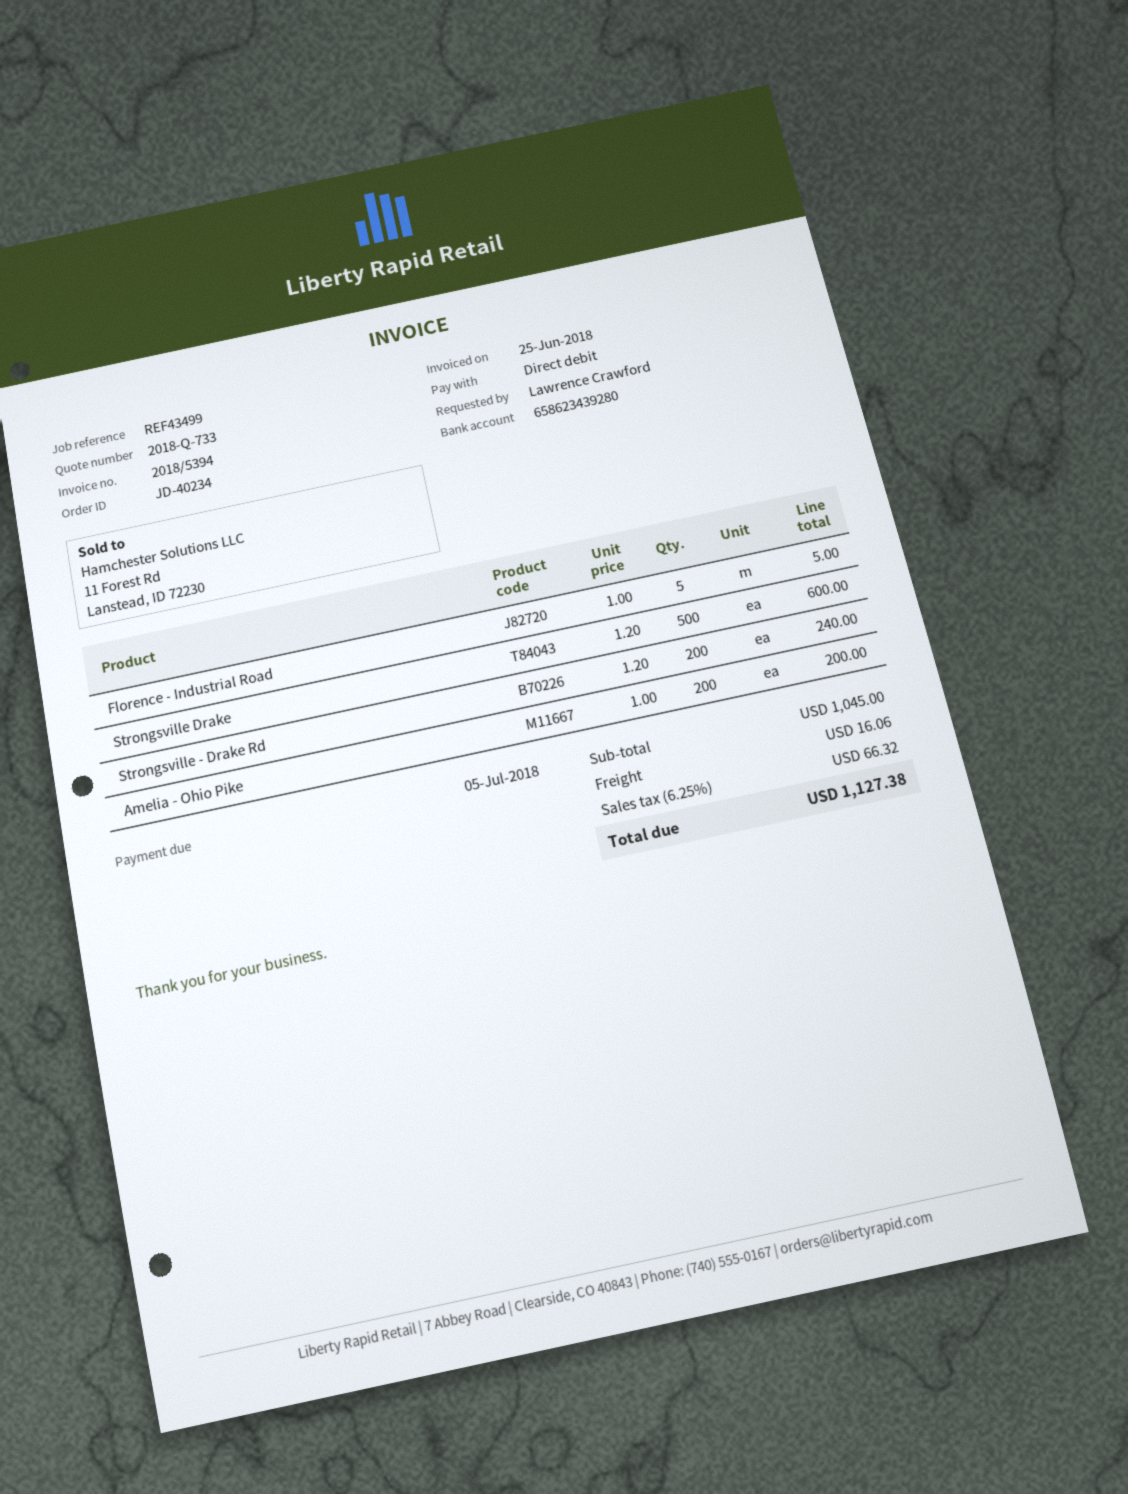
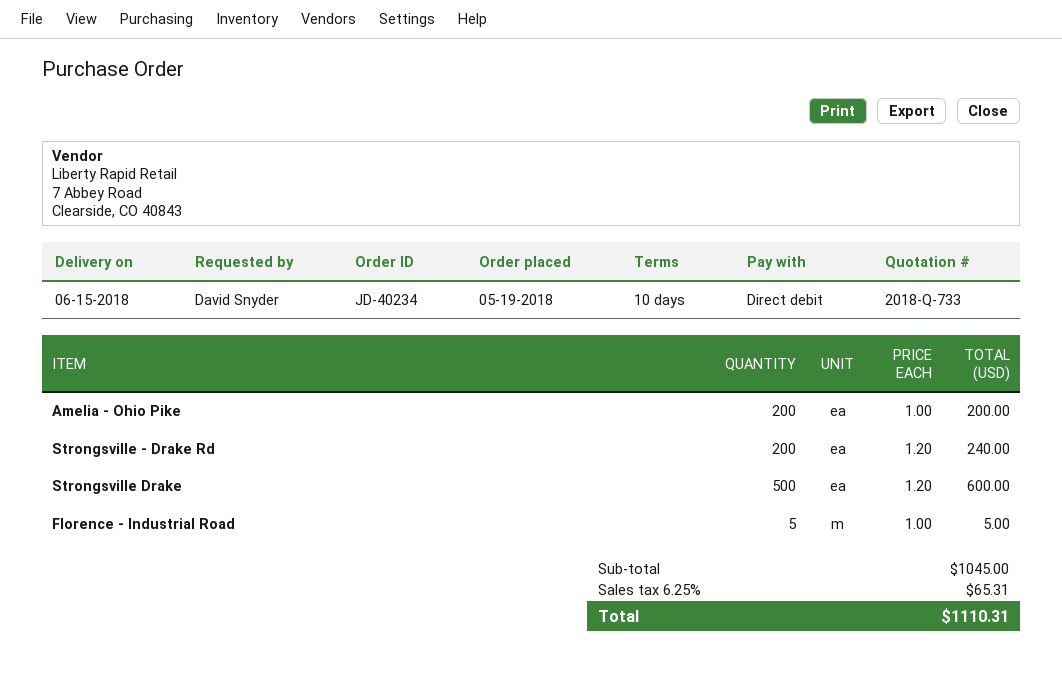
ordered by: Lawrence Crawford -> David Snyder
shipping: 16.06 -> none
tax: 6.25% = 66.32 -> 6.25% = 65.31
total: 1127.38 -> 1110.31

